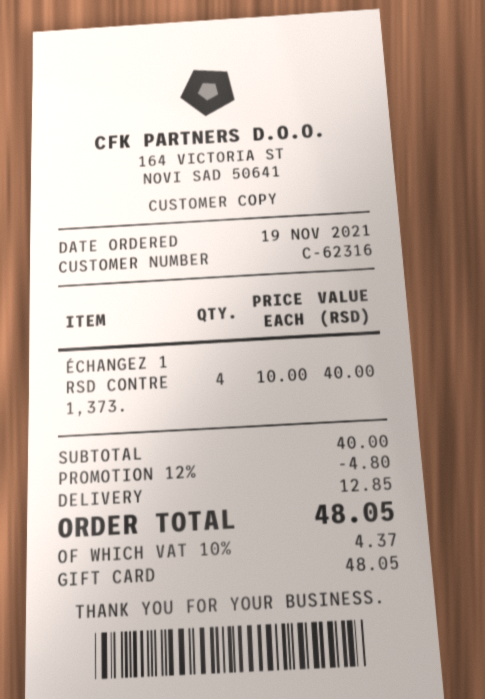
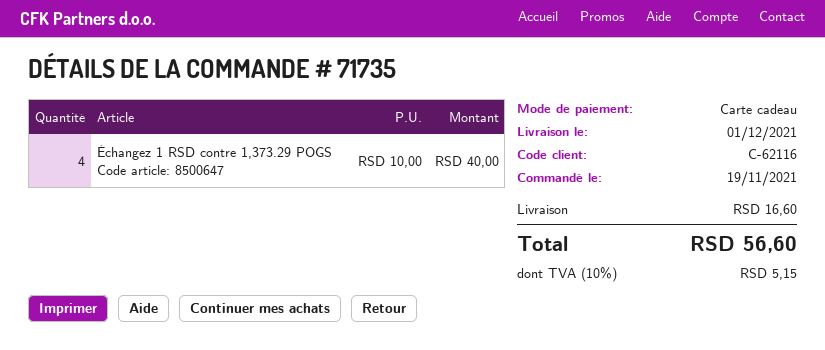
customer number: C-62316 -> C-62116
discount: 12% = 4.80 -> none
shipping: 12.85 -> 16.60
tax: 10% = 4.37 -> 10% = 5.15
total: 48.05 -> 56.60

